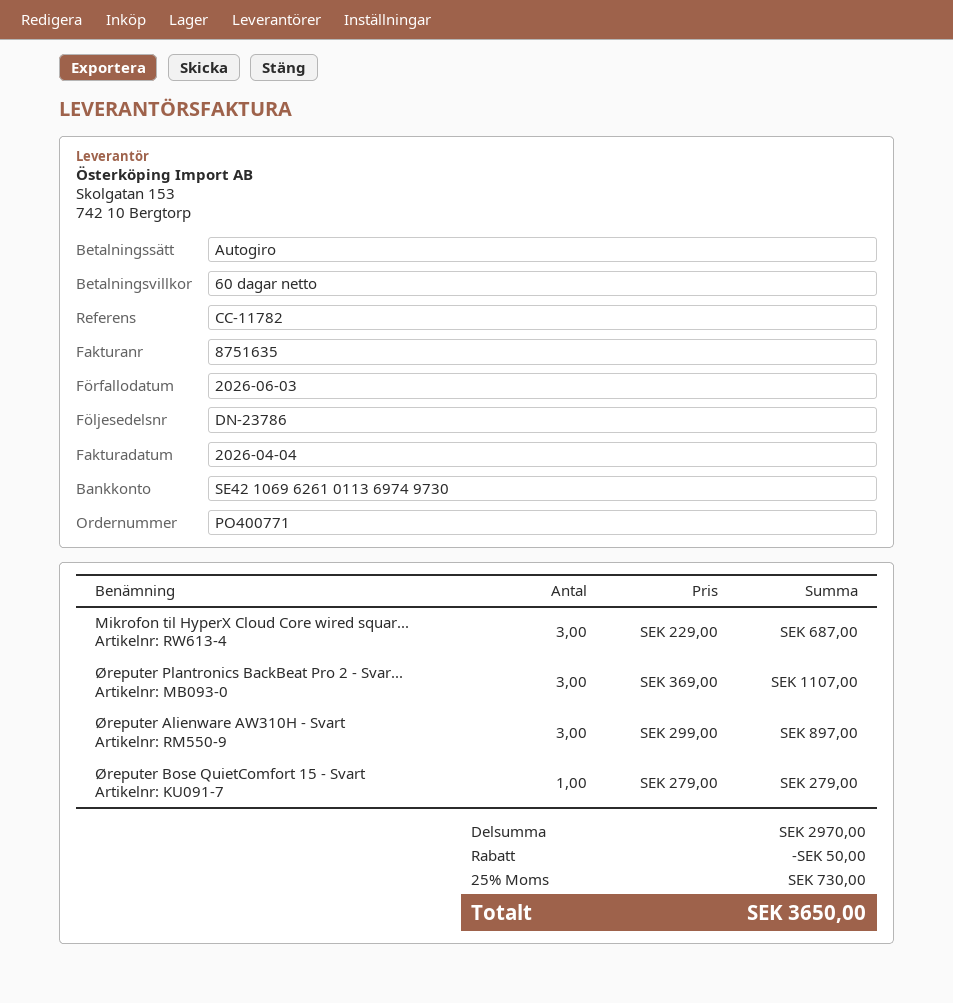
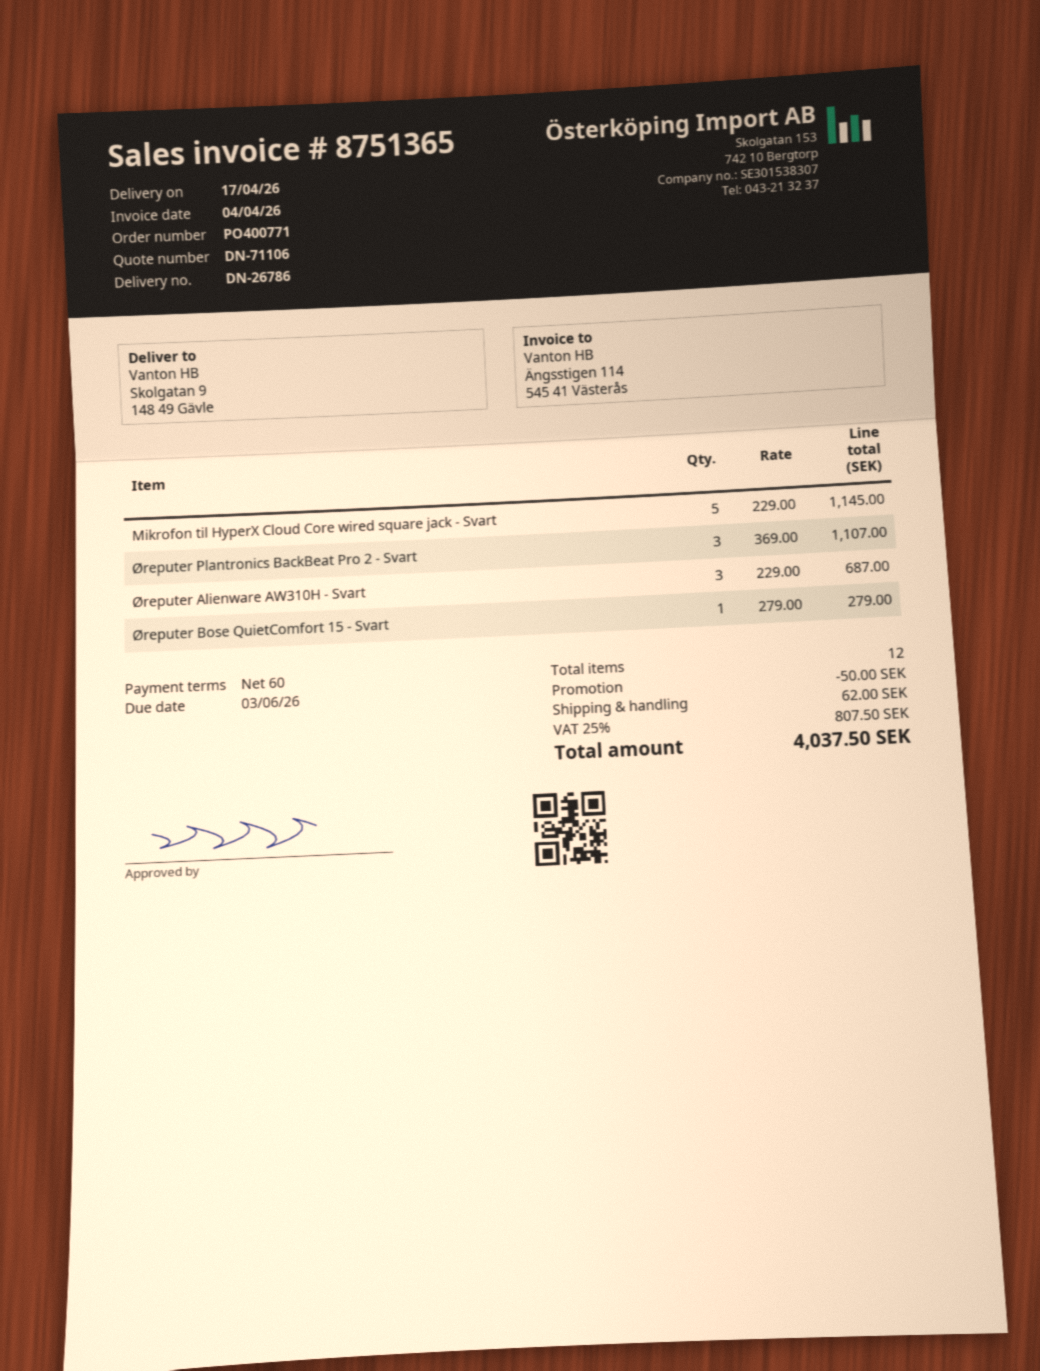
delivery note number: DN-23786 -> DN-26786
invoice number: 8751635 -> 8751365
Mikrofon til HyperX Cloud Core wired squar...: 3 x 229.00 = 687.00 -> 5 x 229.00 = 1145.00
Øreputer Alienware AW310H - Svart: 3 x 299.00 = 897.00 -> 3 x 229.00 = 687.00
shipping: none -> 62.00
tax: 25% = 730.00 -> 25% = 807.50
total: 3650.00 -> 4037.50

